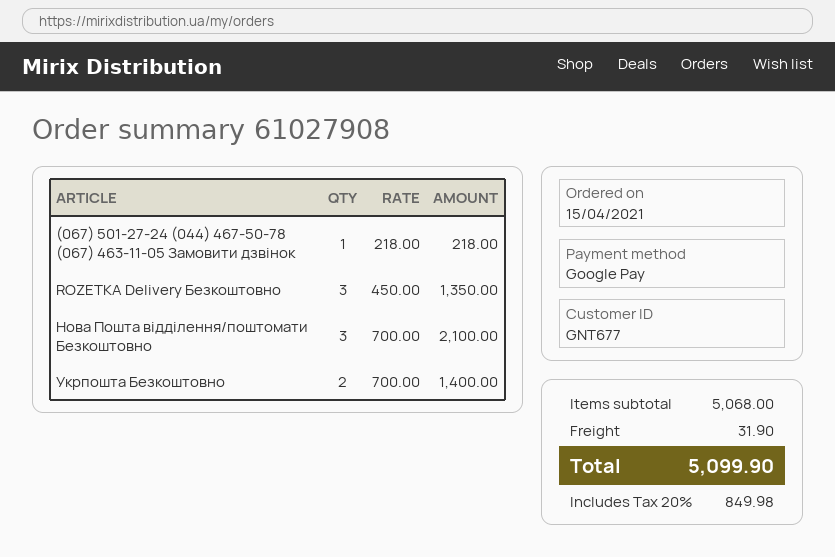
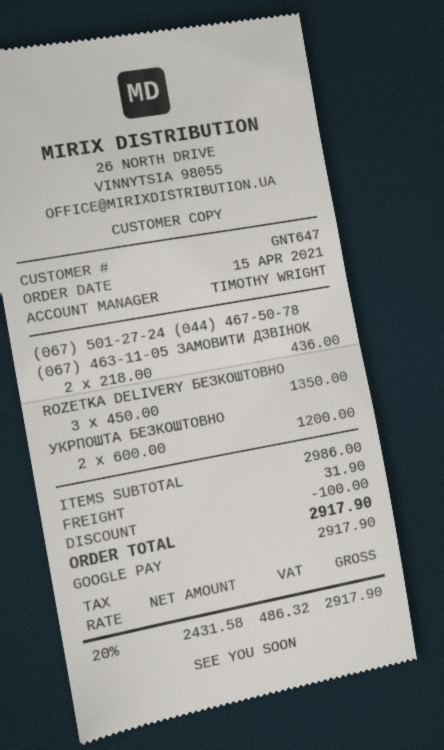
customer number: GNT677 -> GNT647
(067) 501-27-24 (044) 467-50-78 (067) 463-11-05 Замовити дзвінок: 1 x 218.00 = 218.00 -> 2 x 218.00 = 436.00
Нова Пошта відділення/поштомати Безкоштовно: 3 x 700.00 = 2100.00 -> none
Укрпошта Безкоштовно: 2 x 700.00 = 1400.00 -> 2 x 600.00 = 1200.00
subtotal: 5068.00 -> 2986.00
discount: none -> 100.00
tax: 20% = 849.98 -> 20% = 486.32
total: 5099.90 -> 2917.90

